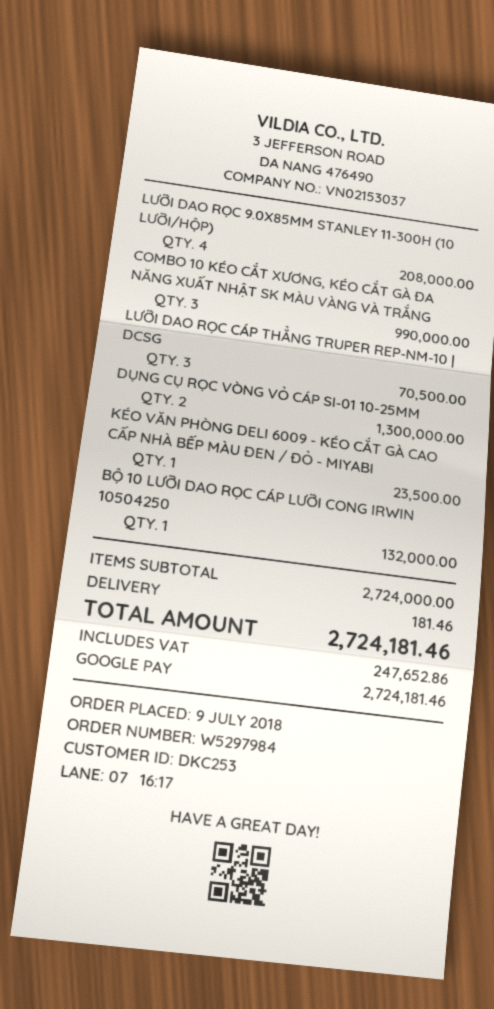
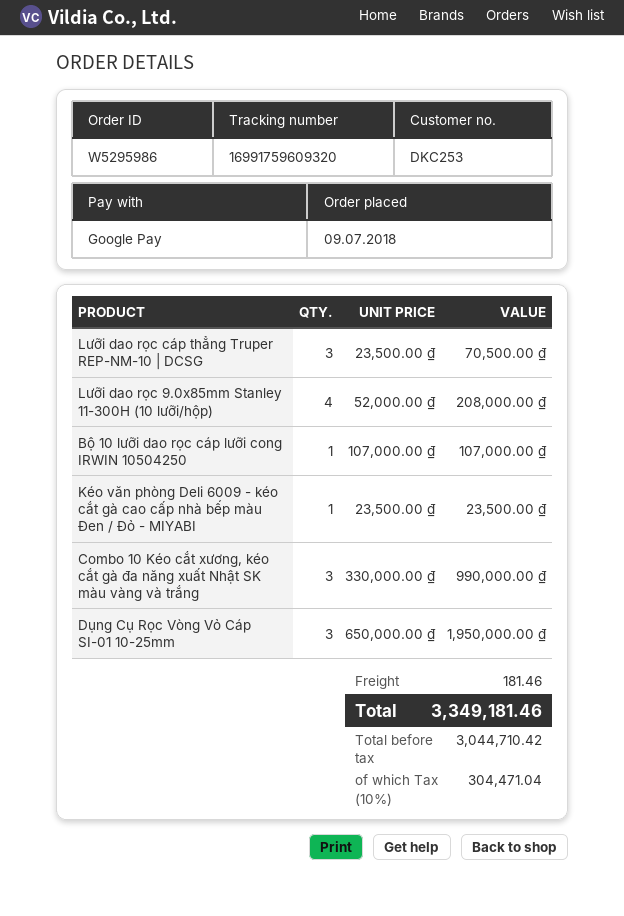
order number: W5297984 -> W5295986
DỤNG CỤ RỌC VÒNG VỎ CÁP SI-01 10-25MM: 2 for 1300000.00 -> 3 for 1950000.00
BỘ 10 LƯỠI DAO RỌC CÁP LƯỠI CONG IRWIN 10504250: 1 for 132000.00 -> 1 for 107000.00
tax: 247652.86 -> 304471.04
total: 2724181.46 -> 3349181.46

